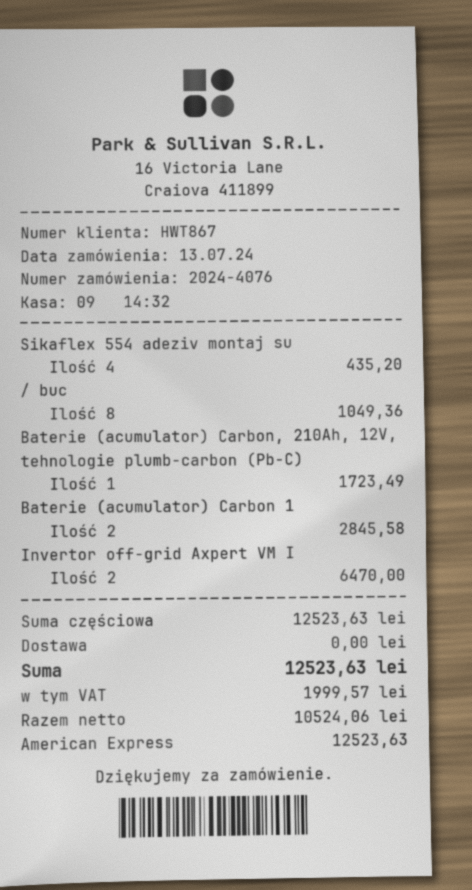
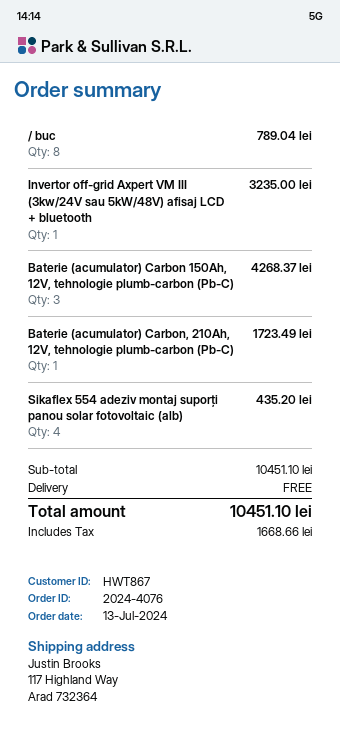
/ buc: 8 for 1049.36 -> 8 for 789.04
Baterie (acumulator) Carbon 1: 2 for 2845.58 -> 3 for 4268.37
Invertor off-grid Axpert VM I: 2 for 6470.00 -> 1 for 3235.00
subtotal: 12523.63 -> 10451.10
tax: 1999.57 -> 1668.66
total: 12523.63 -> 10451.10

